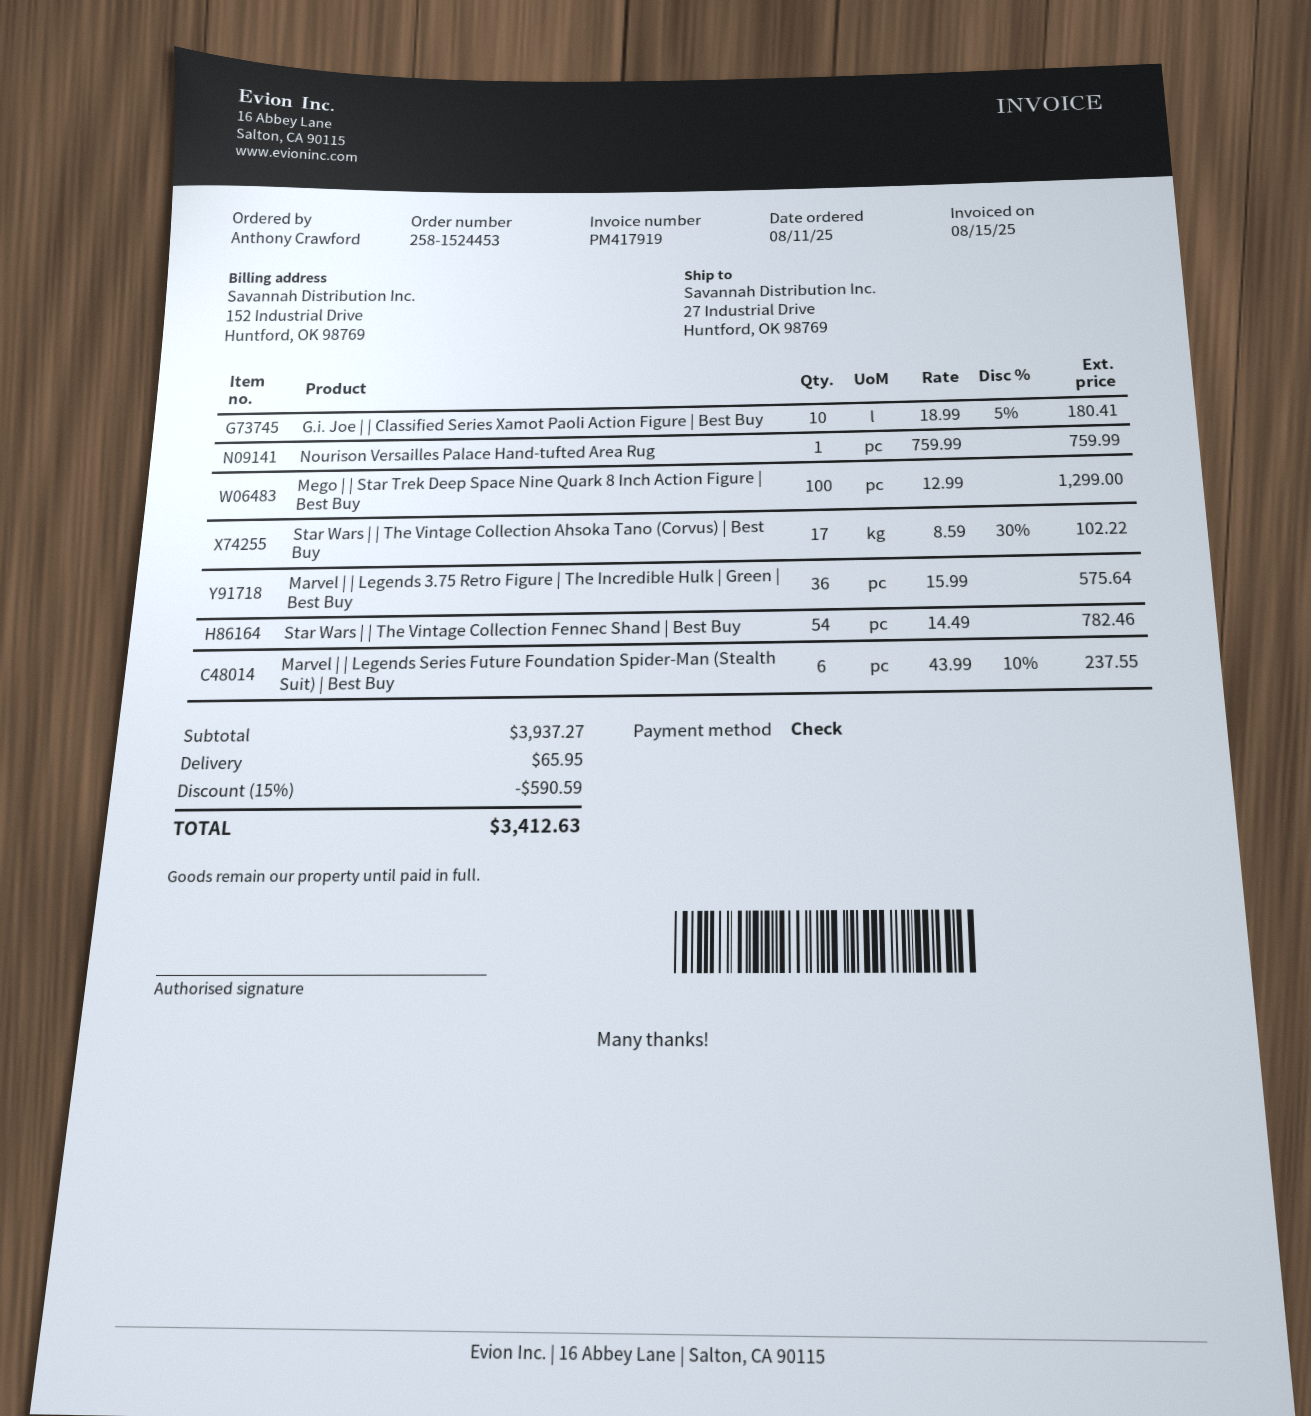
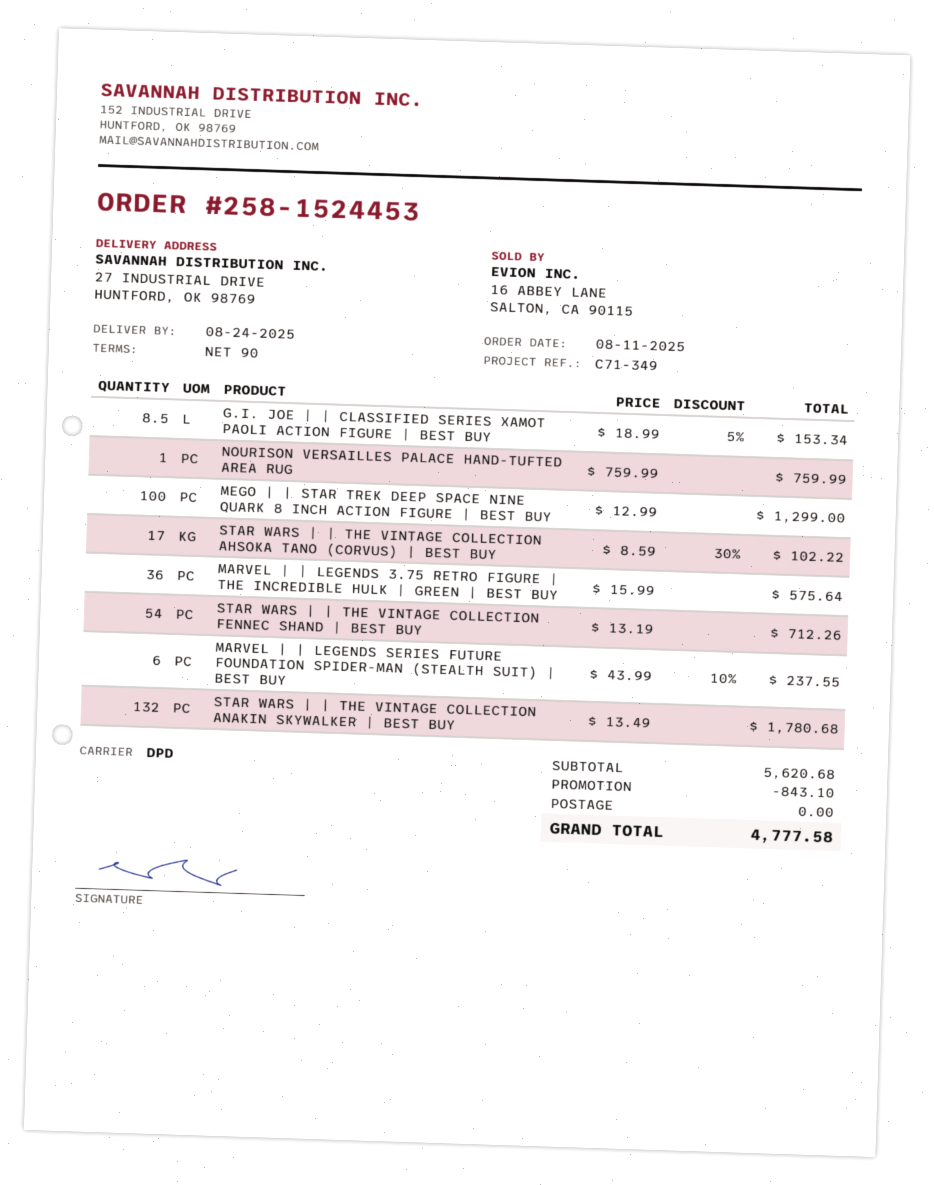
G.i. Joe | | Classified Series Xamot Paoli Action Figure | Best Buy: 10 x 18.99 - 5% = 180.41 -> 8.5 x 18.99 - 5% = 153.34
Star Wars | | The Vintage Collection Fennec Shand | Best Buy: 54 x 14.49 = 782.46 -> 54 x 13.19 = 712.26
STAR WARS | | THE VINTAGE COLLECTION ANAKIN SKYWALKER | BEST BUY: none -> 132 x 13.49 = 1780.68
subtotal: 3937.27 -> 5620.68
discount: 590.59 -> 843.10
shipping: 65.95 -> 0.00
total: 3412.63 -> 4777.58

